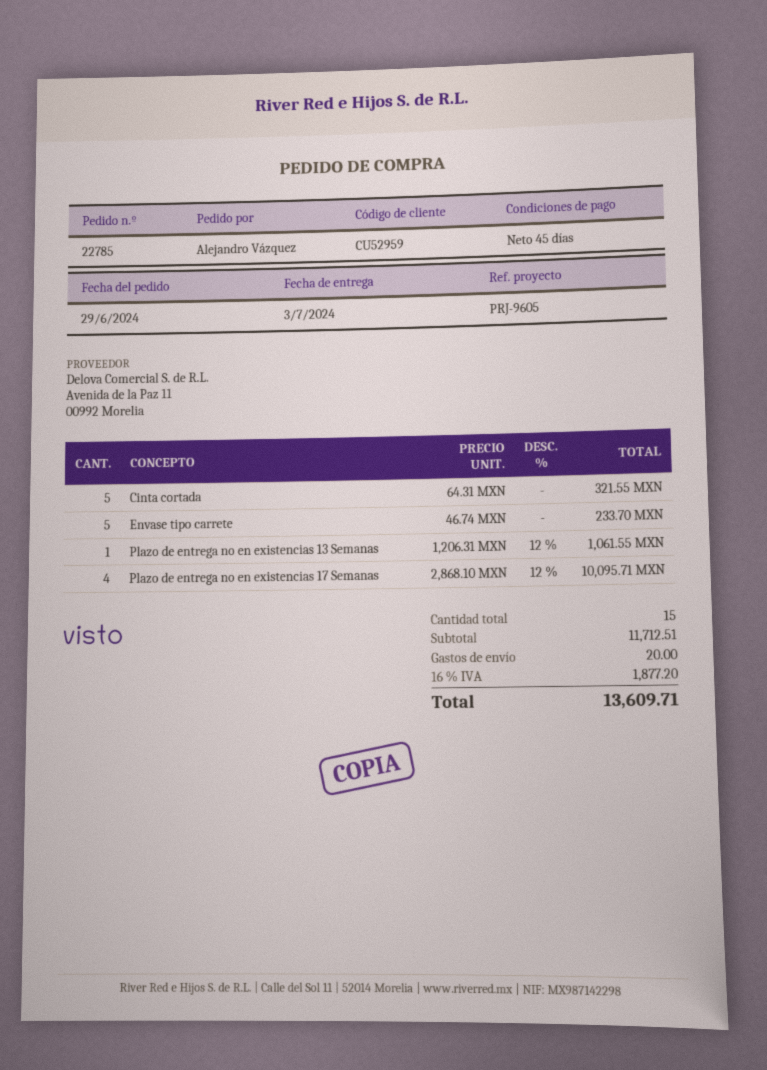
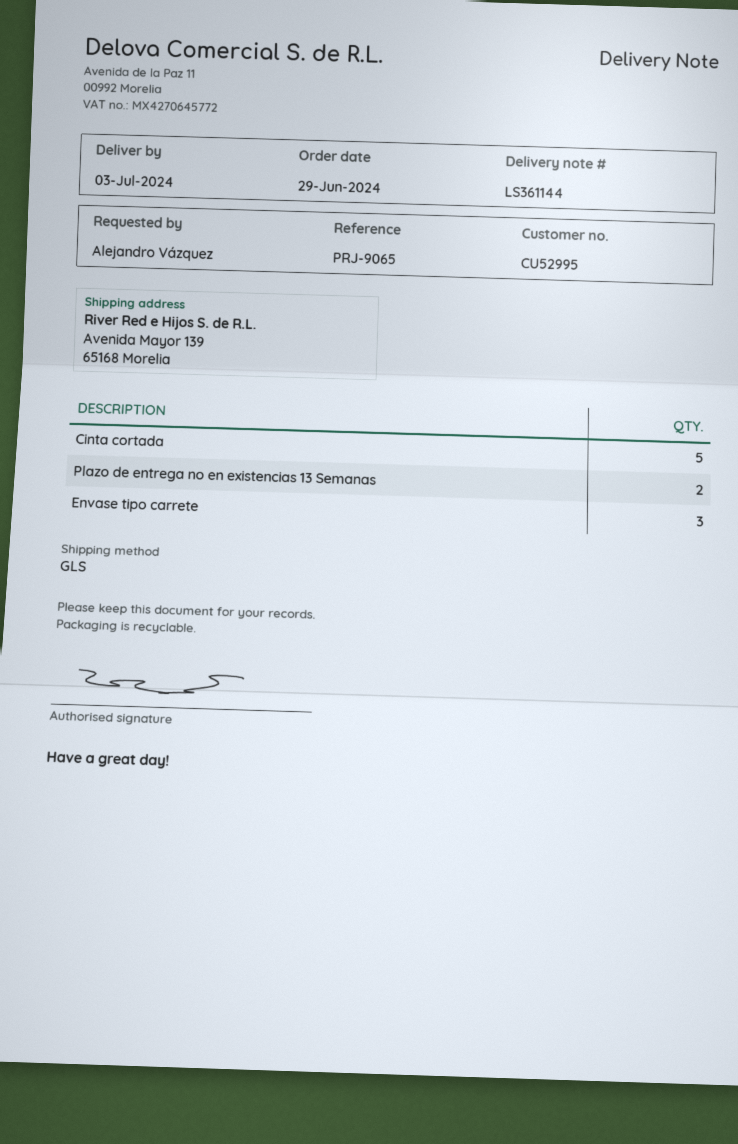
customer number: CU52959 -> CU52995
reference: PRJ-9605 -> PRJ-9065
Envase tipo carrete: 5 -> 3
Plazo de entrega no en existencias 13 Semanas: 1 -> 2
Plazo de entrega no en existencias 17 Semanas: 4 -> none

